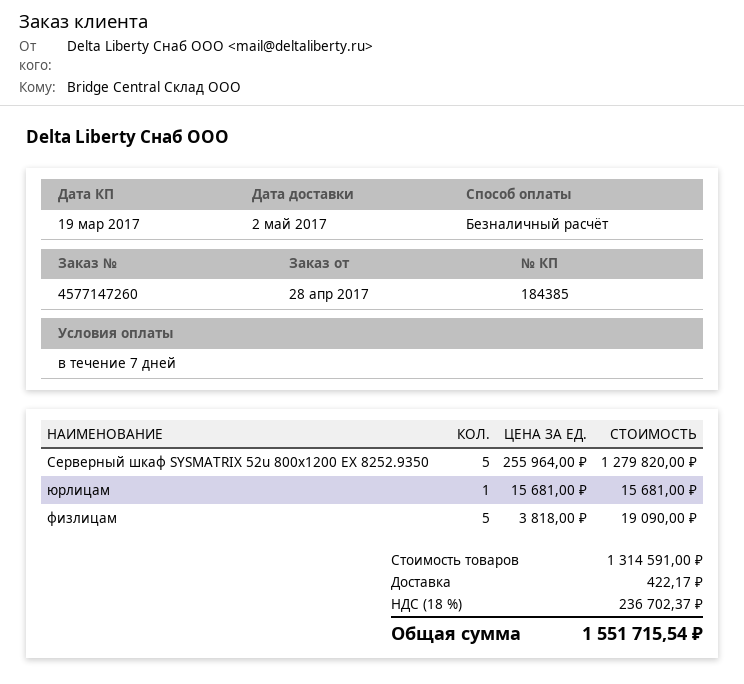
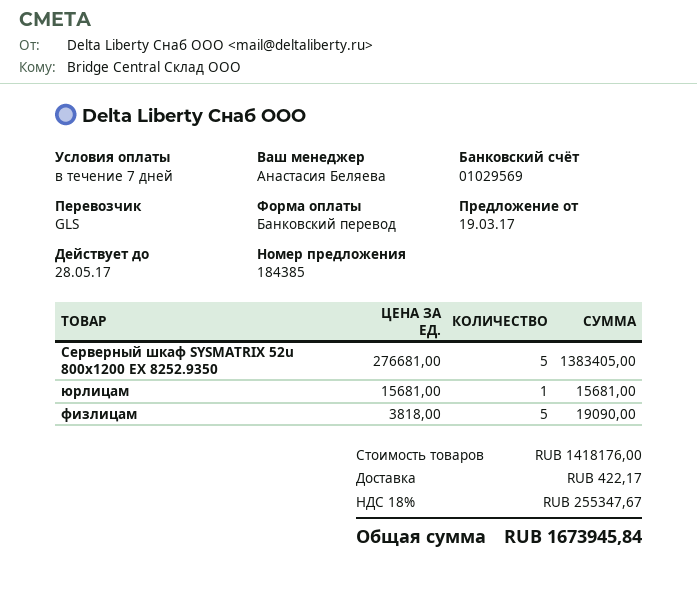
Серверный шкаф SYSMATRIX 52u 800x1200 EX 8252.9350: 5 x 255964.00 = 1279820.00 -> 5 x 276681.00 = 1383405.00
subtotal: 1314591.00 -> 1418176.00
tax: 18% = 236702.37 -> 18% = 255347.67
total: 1551715.54 -> 1673945.84

